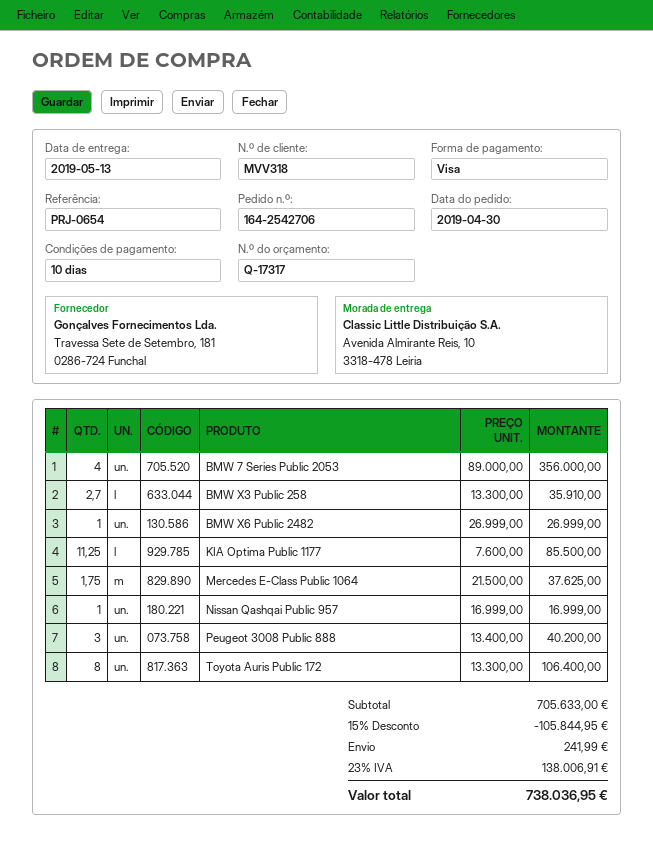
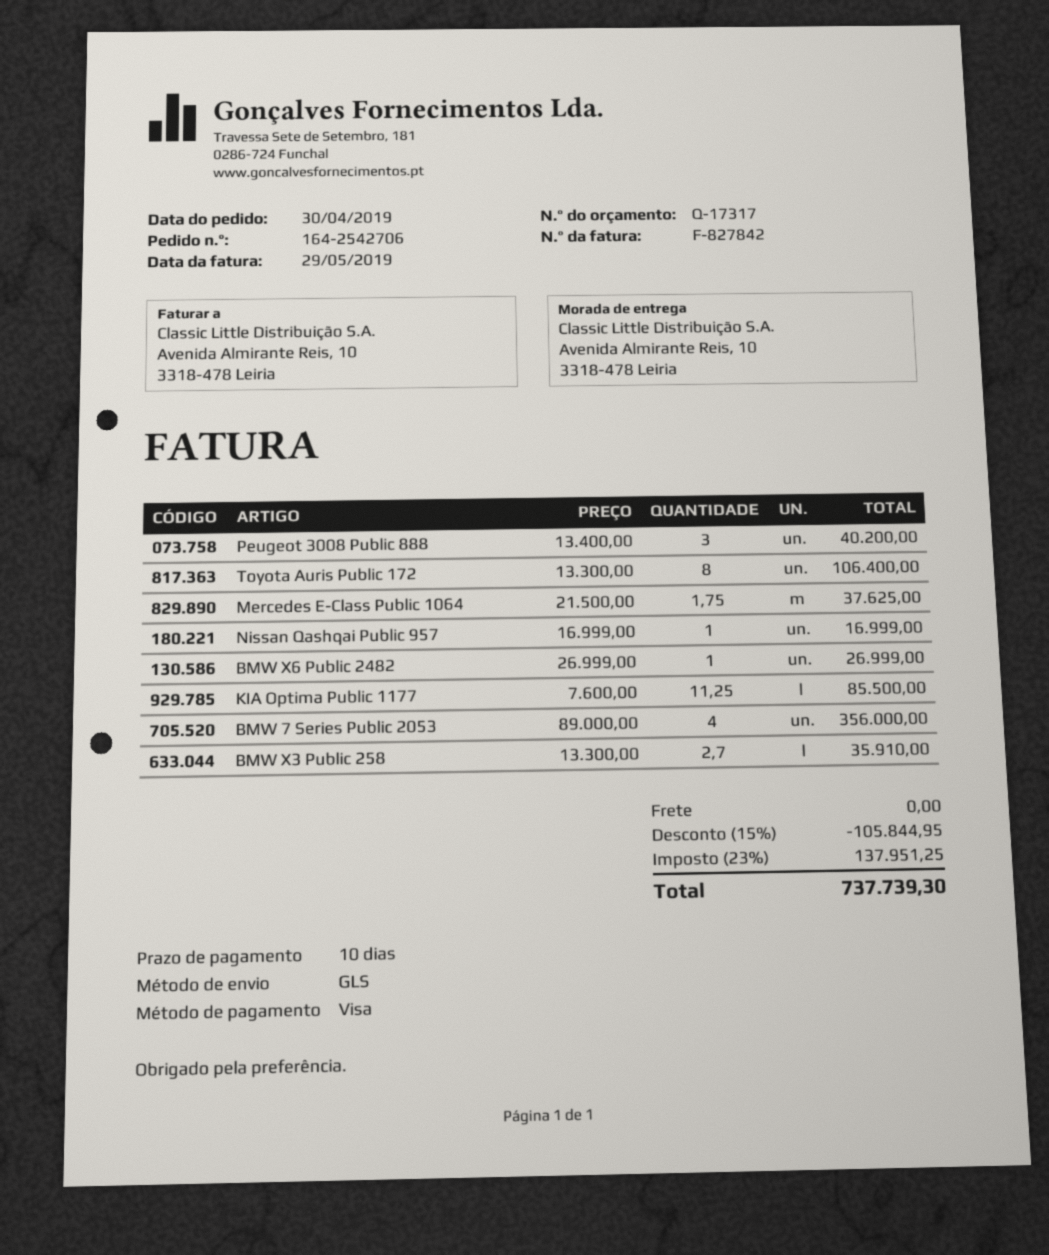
shipping: 241.99 -> 0.00
tax: 23% = 138006.91 -> 23% = 137951.25
total: 738036.95 -> 737739.30

